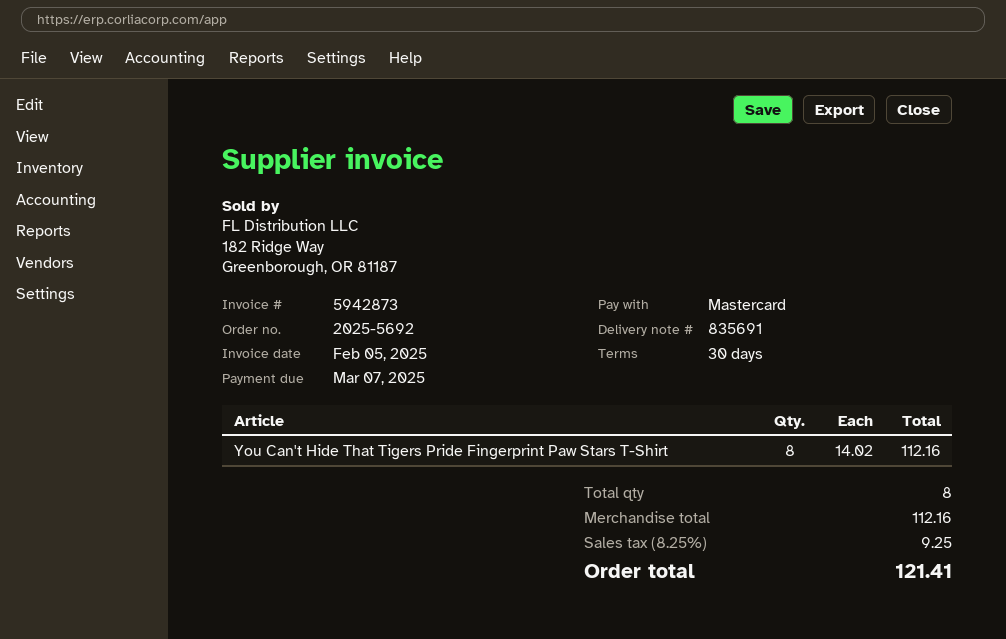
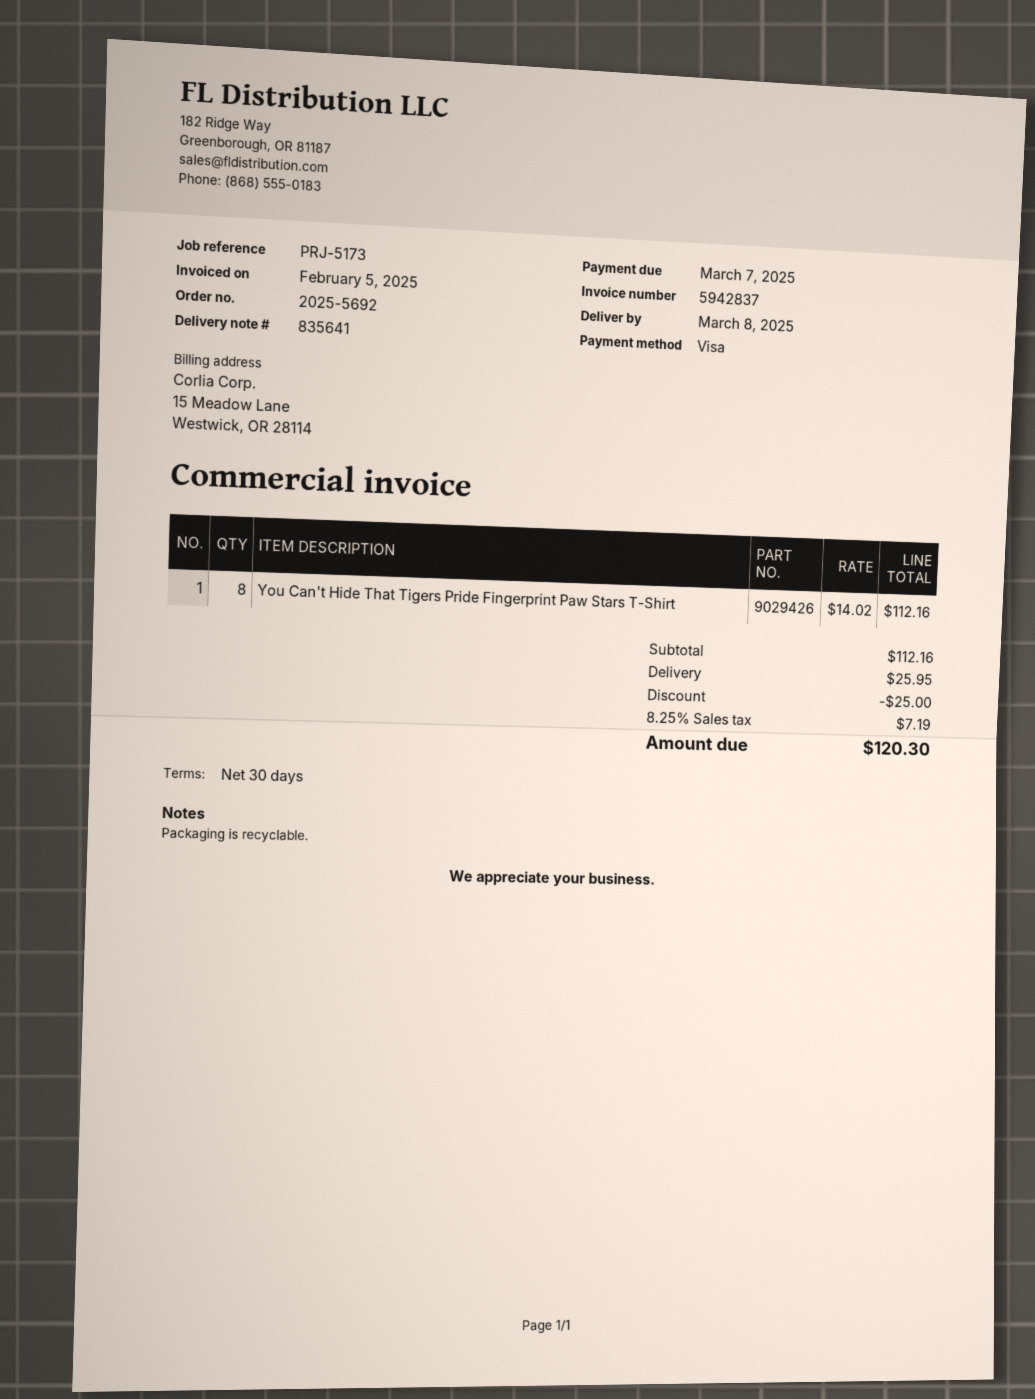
delivery note number: 835691 -> 835641
invoice number: 5942873 -> 5942837
payment method: Mastercard -> Visa
discount: none -> 25.00
shipping: none -> 25.95
tax: 8.25% = 9.25 -> 8.25% = 7.19
total: 121.41 -> 120.30

